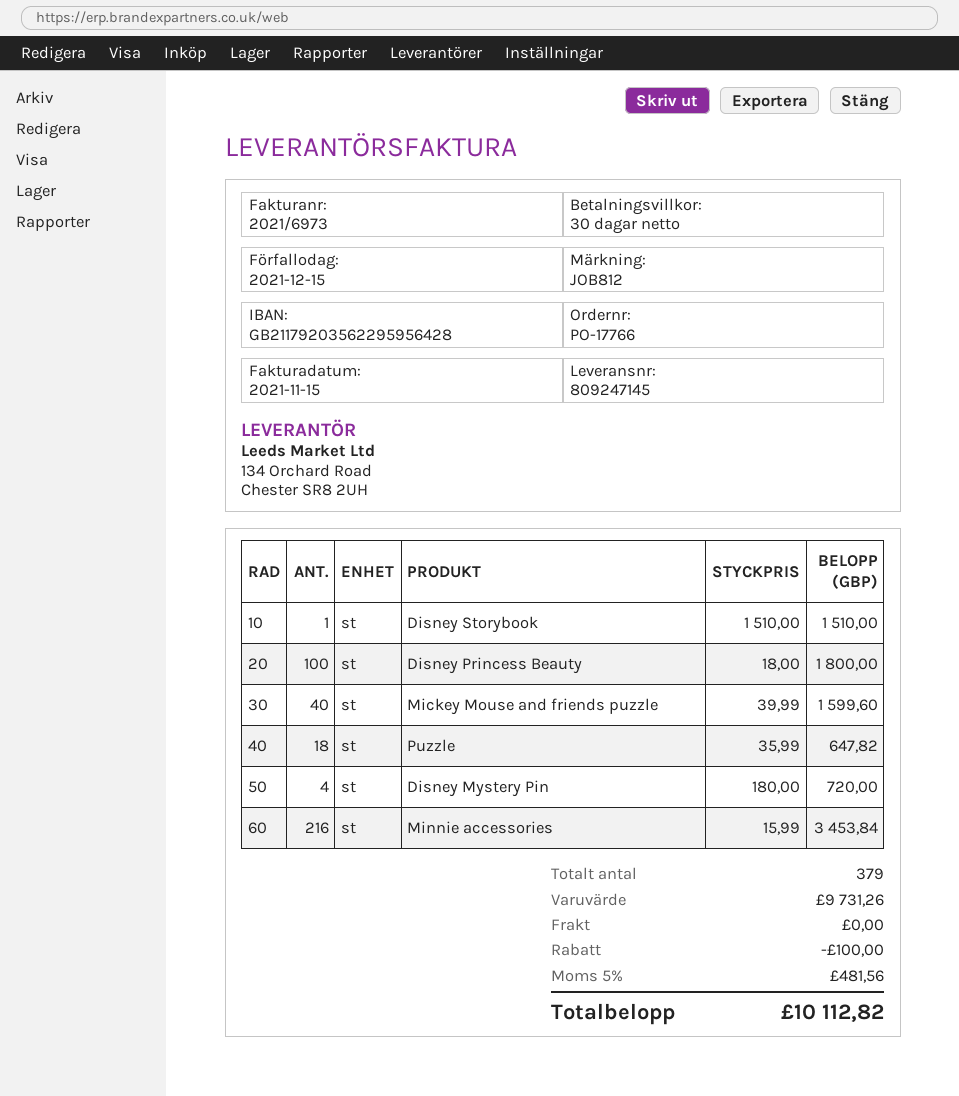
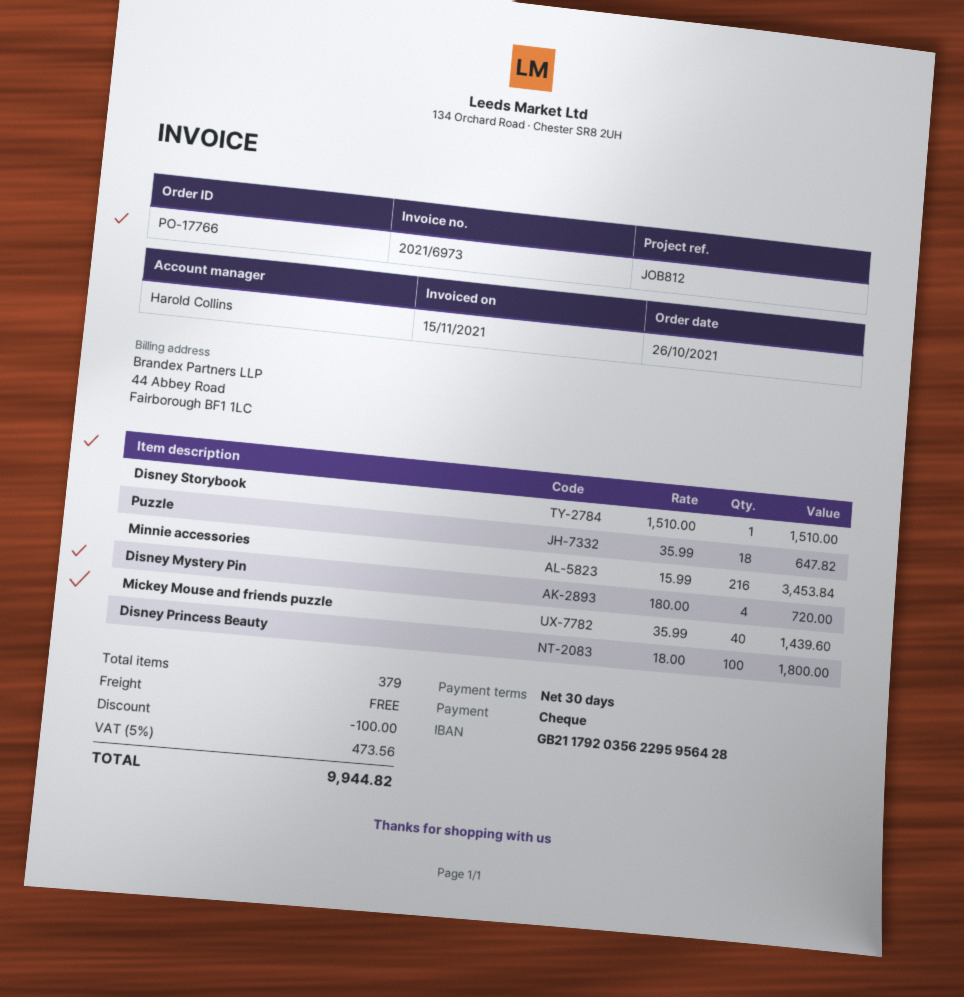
Mickey Mouse and friends puzzle: 40 x 39.99 = 1599.60 -> 40 x 35.99 = 1439.60
tax: 5% = 481.56 -> 5% = 473.56
total: 10112.82 -> 9944.82

